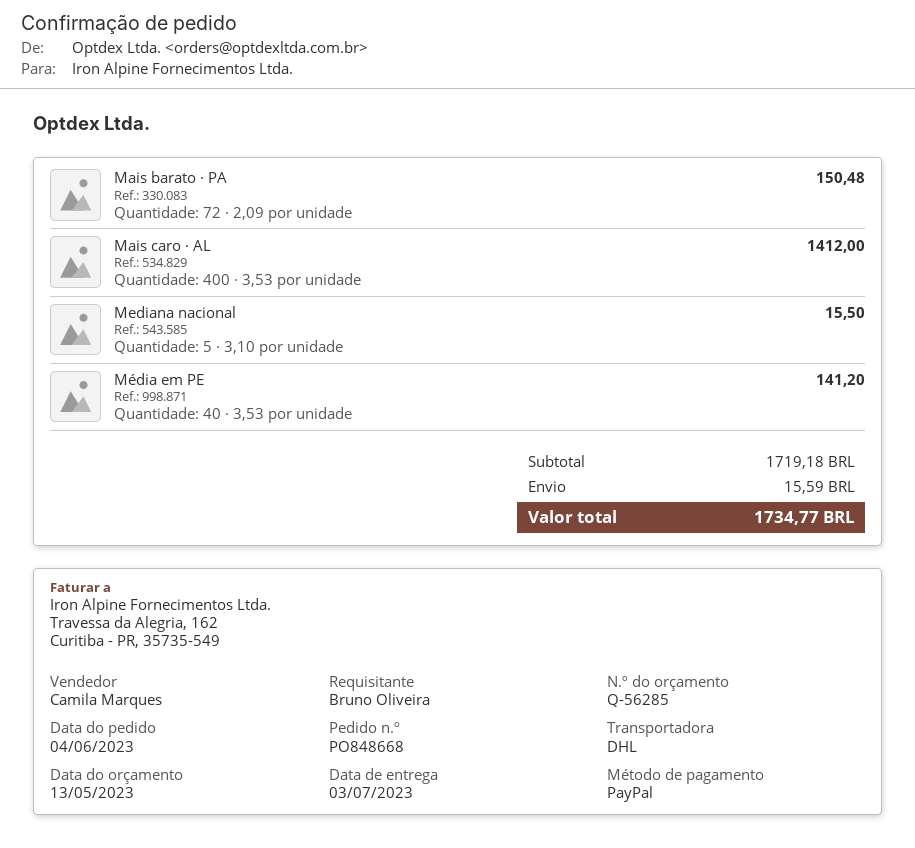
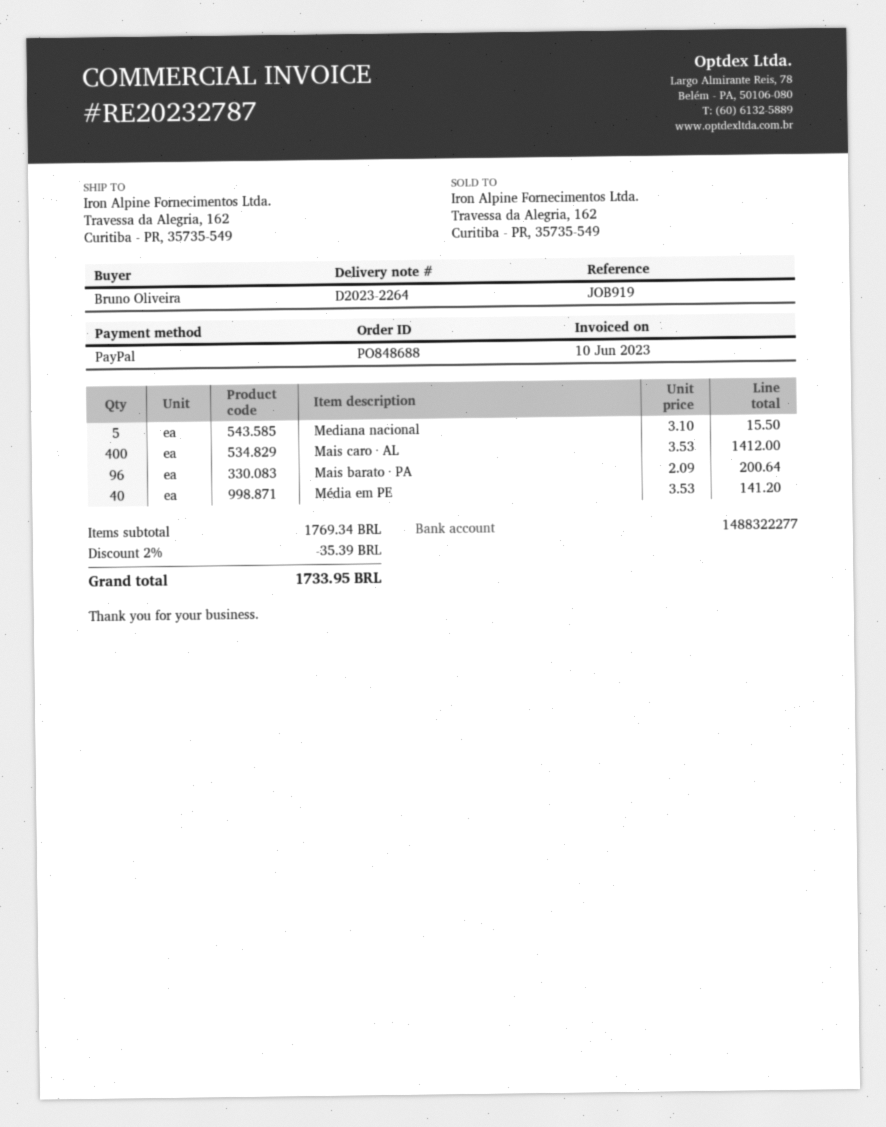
order number: PO848668 -> PO848688
Mais barato · PA: 72 x 2.09 = 150.48 -> 96 x 2.09 = 200.64
subtotal: 1719.18 -> 1769.34
discount: none -> 2% = 35.39
shipping: 15.59 -> none
total: 1734.77 -> 1733.95

